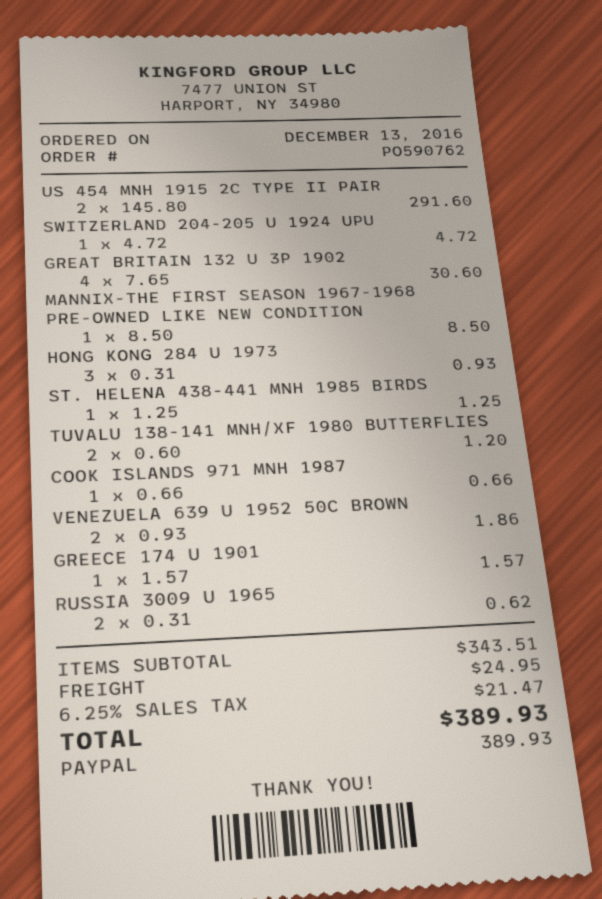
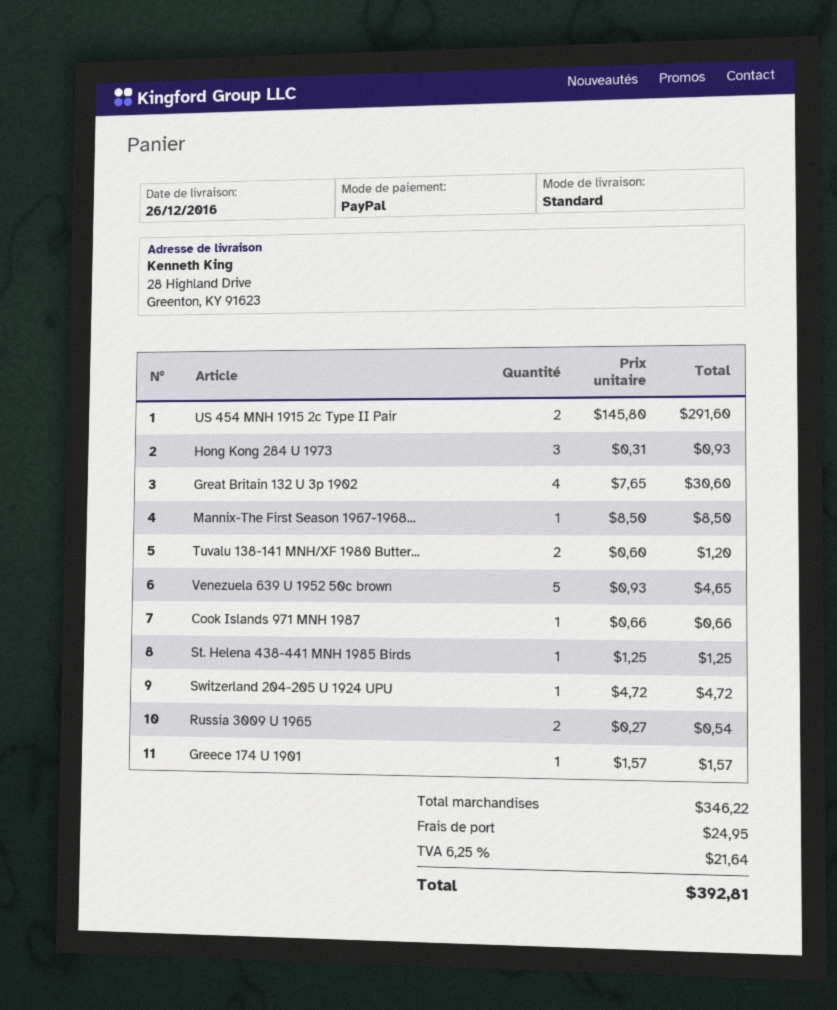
VENEZUELA 639 U 1952 50C BROWN: 2 x 0.93 = 1.86 -> 5 x 0.93 = 4.65
RUSSIA 3009 U 1965: 2 x 0.31 = 0.62 -> 2 x 0.27 = 0.54
subtotal: 343.51 -> 346.22
tax: 6.25% = 21.47 -> 6.25% = 21.64
total: 389.93 -> 392.81

